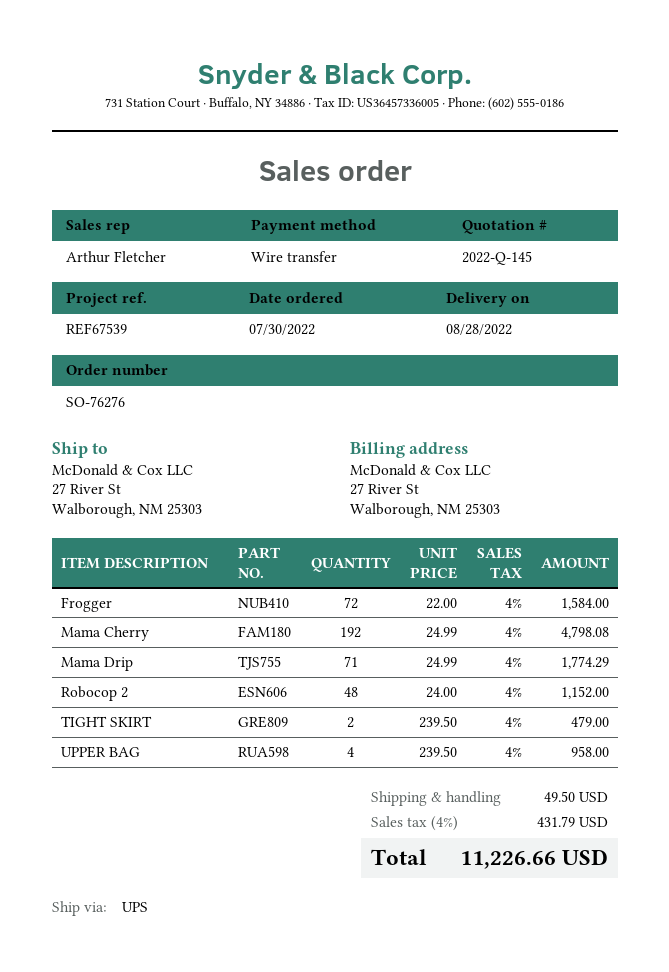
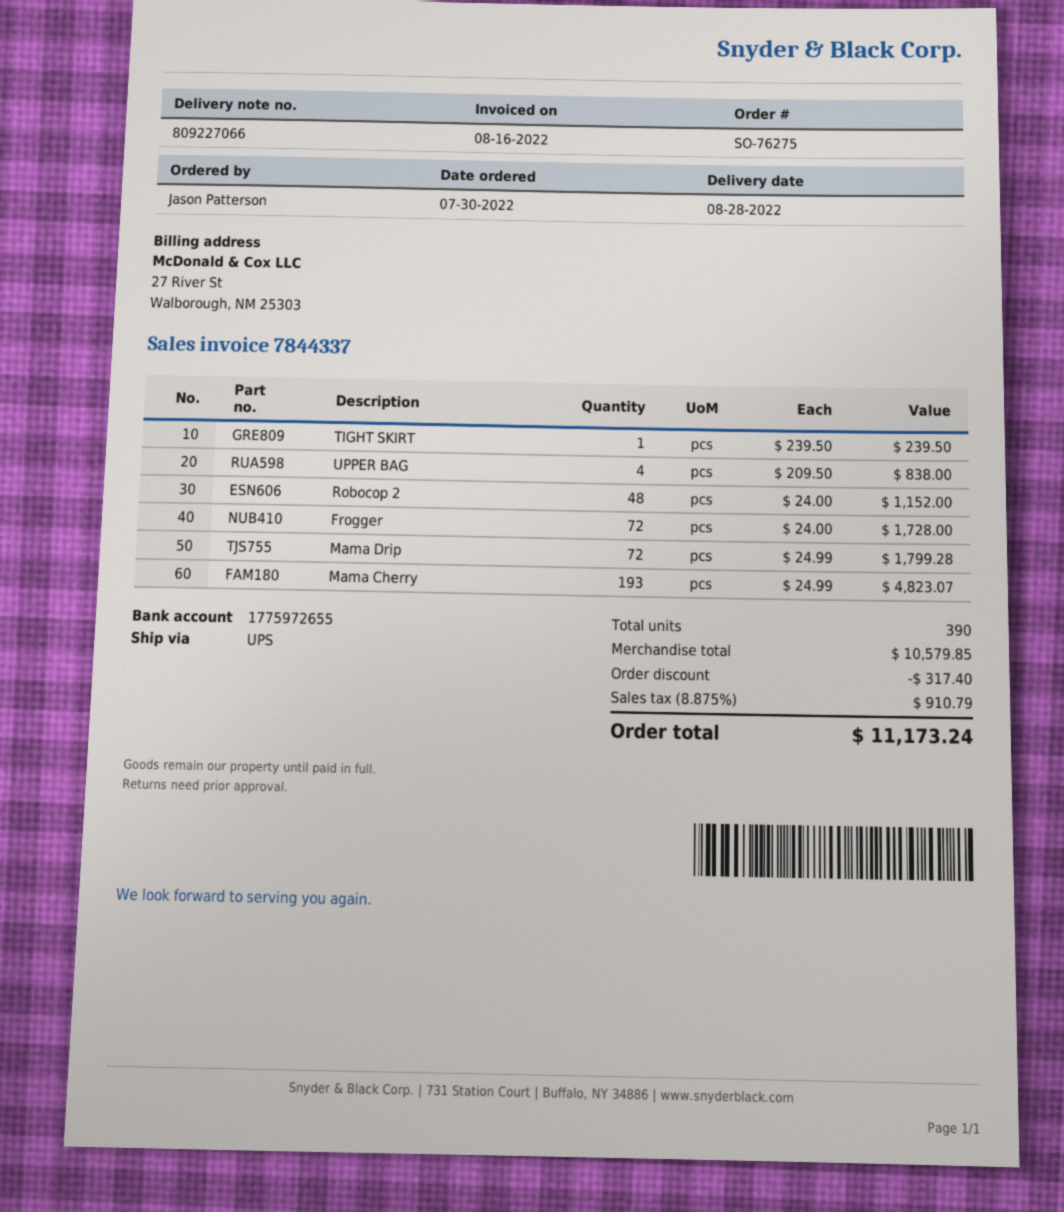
order number: SO-76276 -> SO-76275
Frogger: 72 x 22.00 = 1584.00 -> 72 x 24.00 = 1728.00
Mama Cherry: 192 x 24.99 = 4798.08 -> 193 x 24.99 = 4823.07
Mama Drip: 71 x 24.99 = 1774.29 -> 72 x 24.99 = 1799.28
TIGHT SKIRT: 2 x 239.50 = 479.00 -> 1 x 239.50 = 239.50
UPPER BAG: 4 x 239.50 = 958.00 -> 4 x 209.50 = 838.00
discount: none -> 317.40
shipping: 49.50 -> none
tax: 4% = 431.79 -> 8.875% = 910.79
total: 11226.66 -> 11173.24

